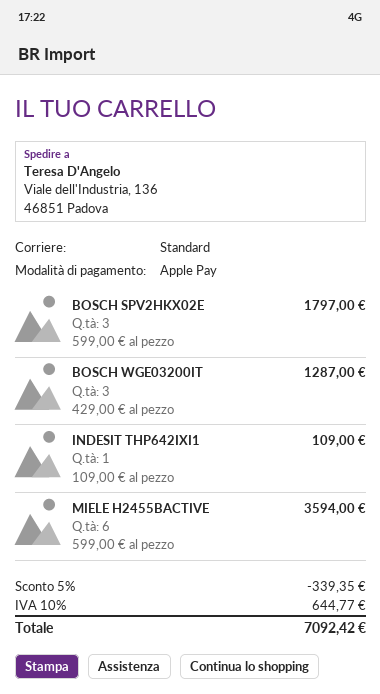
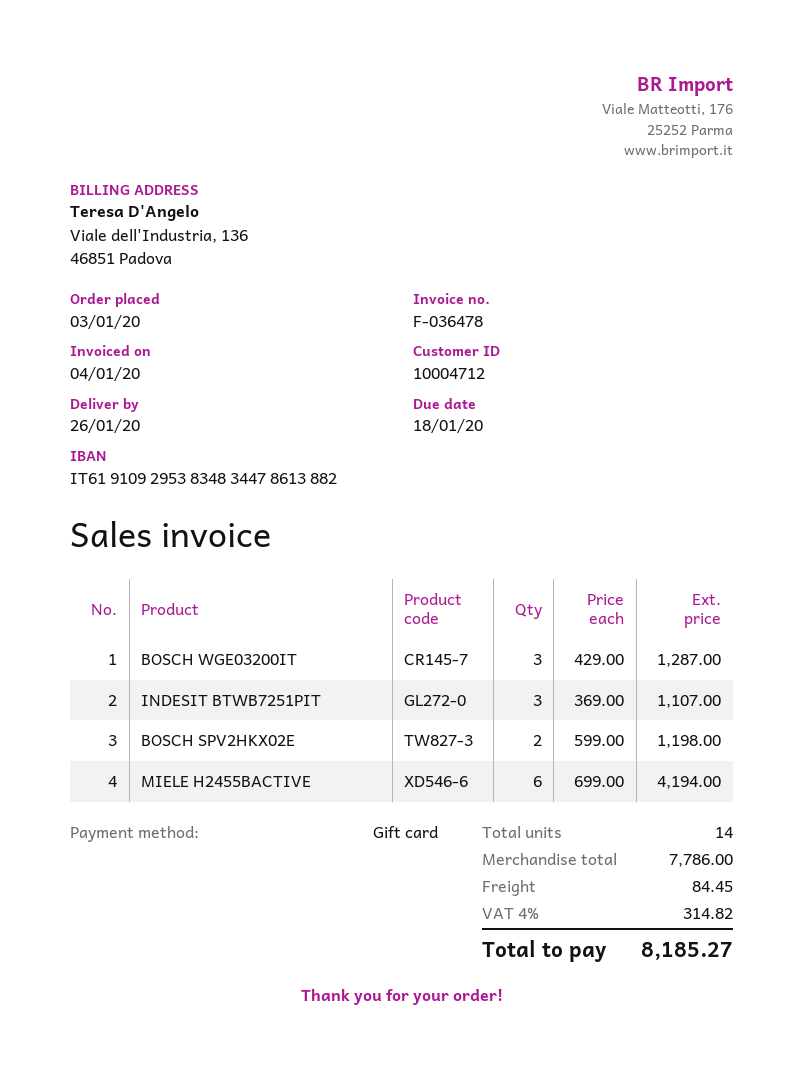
payment method: Apple Pay -> gift card
BOSCH SPV2HKX02E: 3 x 599.00 = 1797.00 -> 2 x 599.00 = 1198.00
INDESIT THP642IXI1: 1 x 109.00 = 109.00 -> none
MIELE H2455BACTIVE: 6 x 599.00 = 3594.00 -> 6 x 699.00 = 4194.00
INDESIT BTWB7251PIT: none -> 3 x 369.00 = 1107.00
discount: 5% = 339.35 -> none
shipping: none -> 84.45
tax: 10% = 644.77 -> 4% = 314.82
total: 7092.42 -> 8185.27

